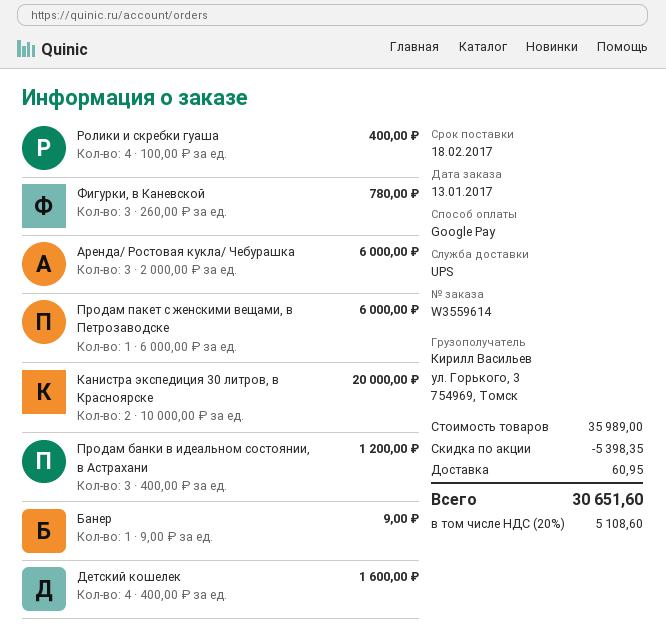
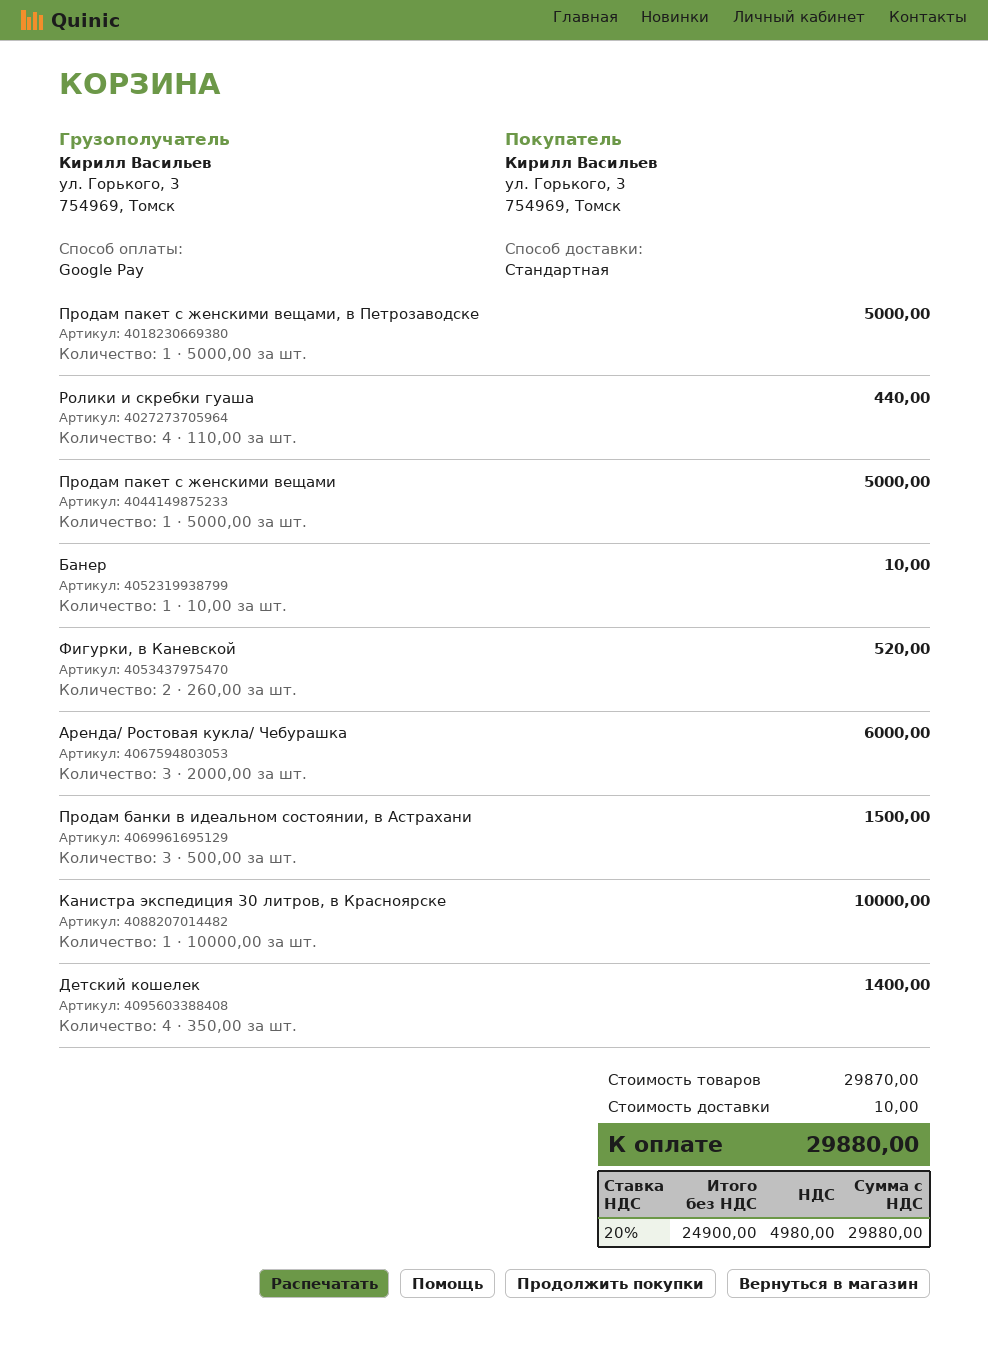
shipping method: UPS -> standard
Ролики и скребки гуаша: 4 x 100.00 = 400.00 -> 4 x 110.00 = 440.00
Фигурки, в Каневской: 3 x 260.00 = 780.00 -> 2 x 260.00 = 520.00
Продам пакет с женскими вещами, в Петрозаводске: 1 x 6000.00 = 6000.00 -> 1 x 5000.00 = 5000.00
Канистра экспедиция 30 литров, в Красноярске: 2 x 10000.00 = 20000.00 -> 1 x 10000.00 = 10000.00
Продам банки в идеальном состоянии, в Астрахани: 3 x 400.00 = 1200.00 -> 3 x 500.00 = 1500.00
Банер: 1 x 9.00 = 9.00 -> 1 x 10.00 = 10.00
Детский кошелек: 4 x 400.00 = 1600.00 -> 4 x 350.00 = 1400.00
Продам пакет с женскими вещами: none -> 1 x 5000.00 = 5000.00
subtotal: 35989.00 -> 29870.00
discount: 5398.35 -> none
shipping: 60.95 -> 10.00
tax: 20% = 5108.60 -> 20% = 4980.00
total: 30651.60 -> 29880.00

